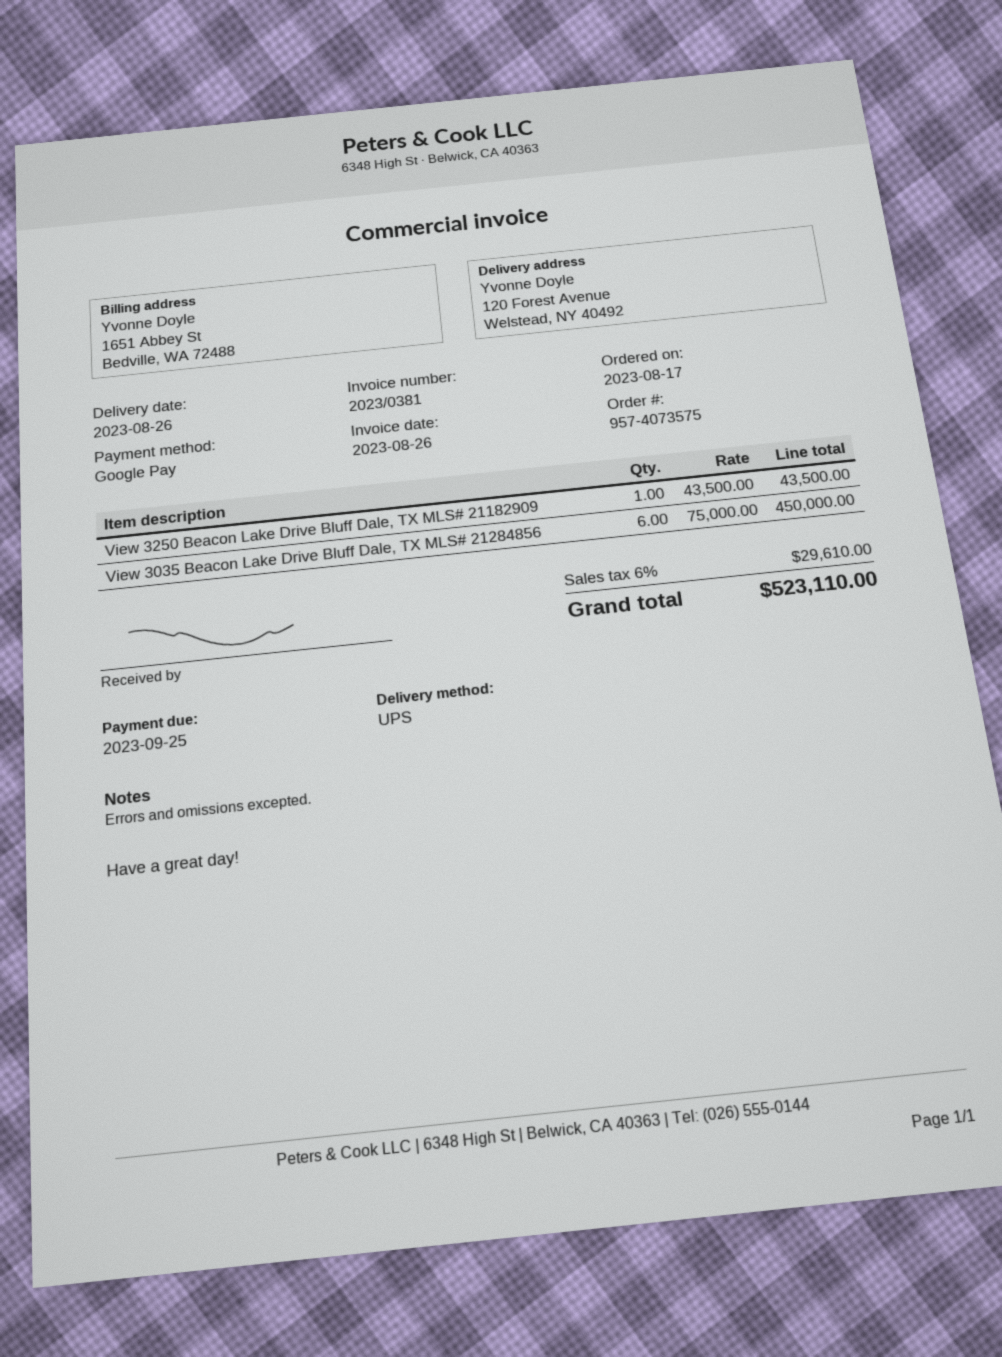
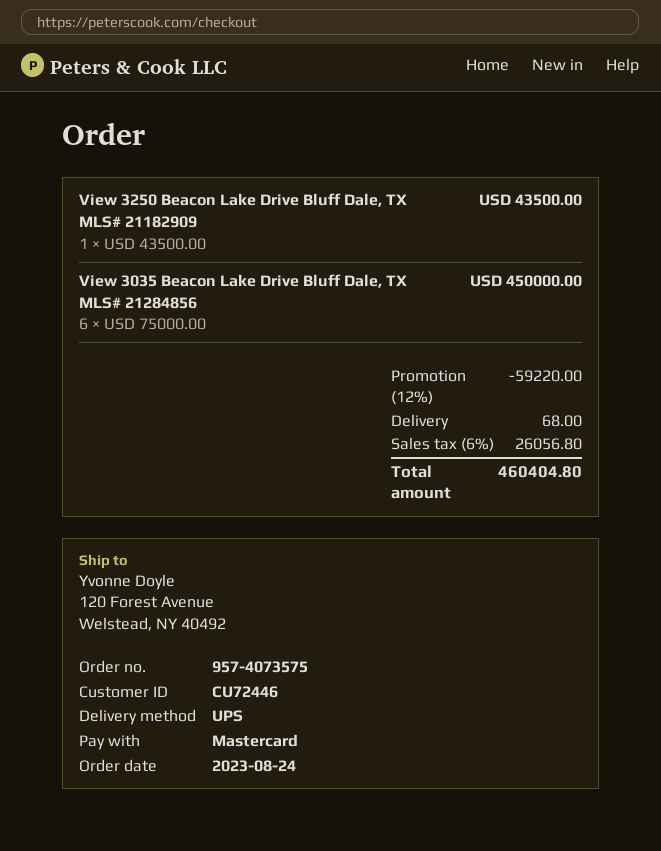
order date: 2023-08-17 -> 2023-08-24
payment method: Google Pay -> Mastercard
discount: none -> 12% = 59220.00
shipping: none -> 68.00
tax: 6% = 29610.00 -> 6% = 26056.80
total: 523110.00 -> 460404.80

